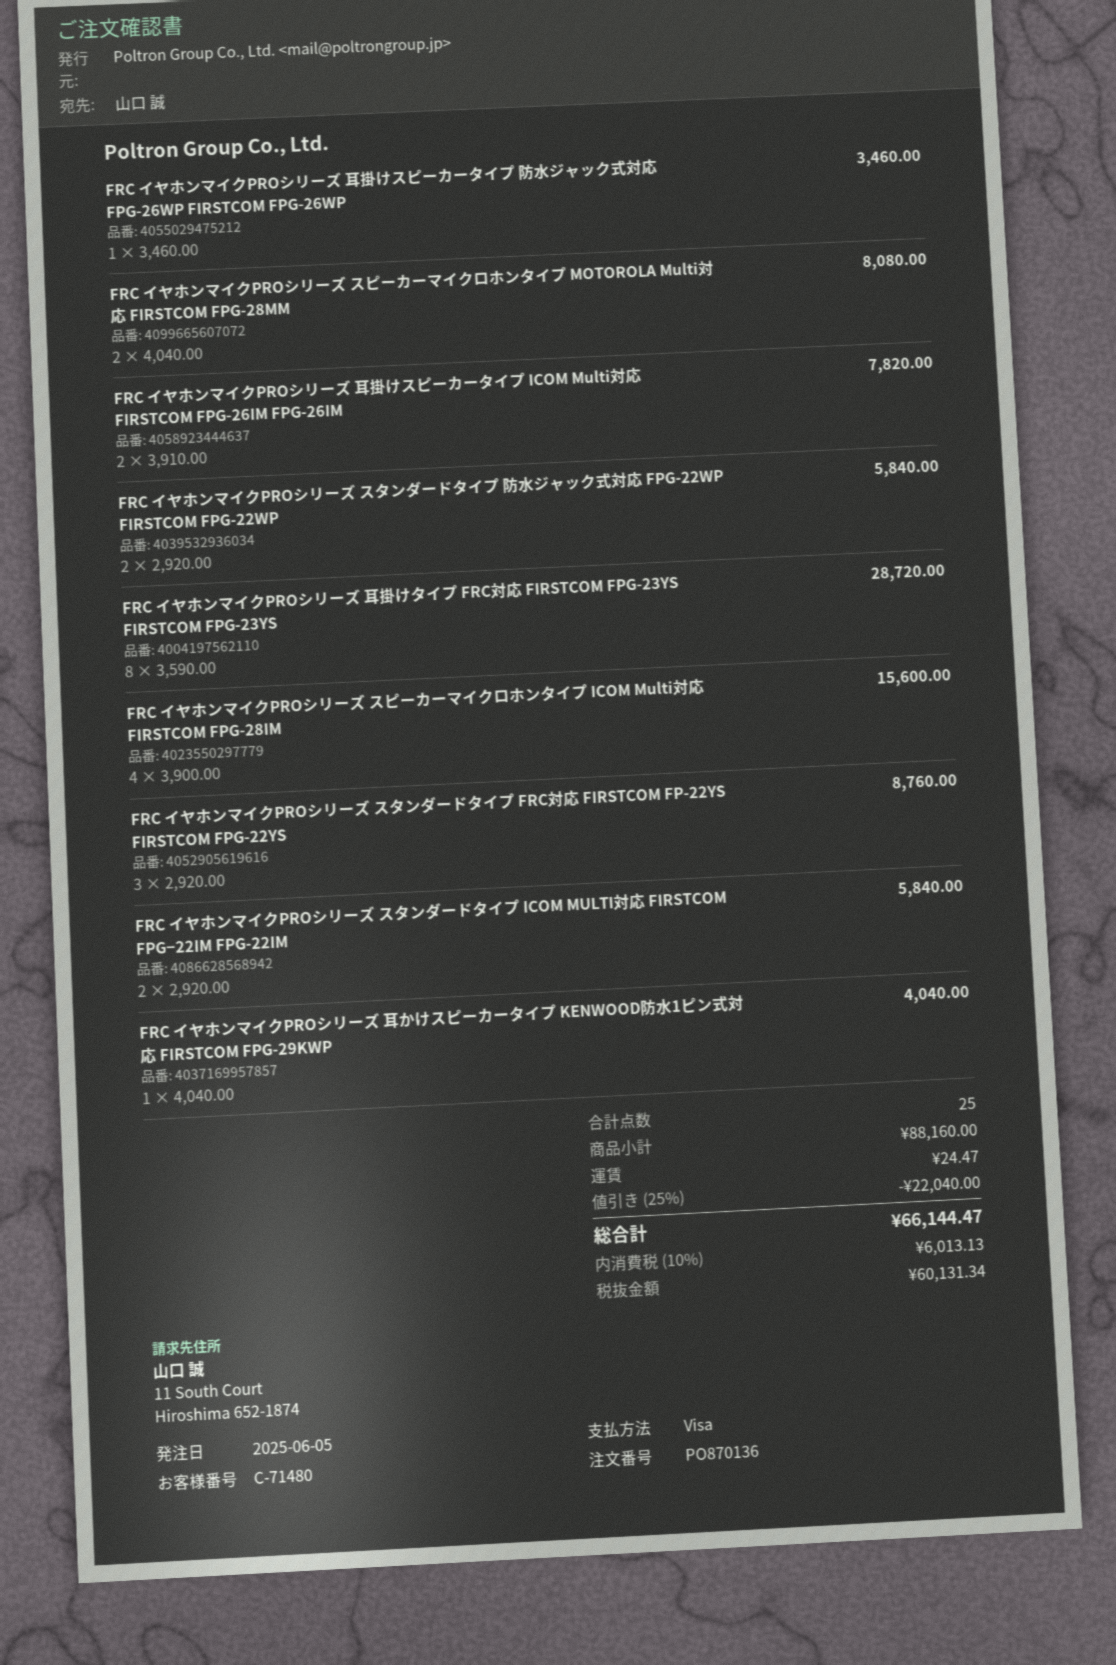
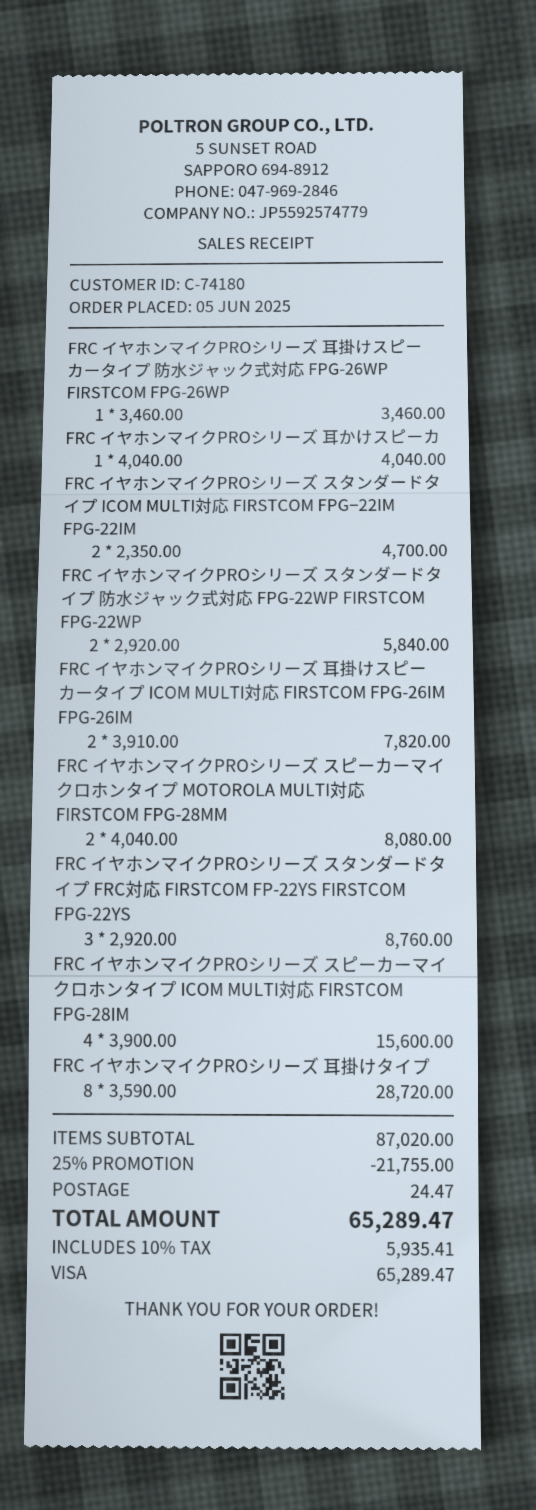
customer number: C-71480 -> C-74180
FRC イヤホンマイクPROシリーズ スタンダードタイプ ICOM MULTI対応 FIRSTCOM FPG−22IM FPG-22IM: 2 x 2920.00 = 5840.00 -> 2 x 2350.00 = 4700.00
subtotal: 88160.00 -> 87020.00
discount: 25% = 22040.00 -> 25% = 21755.00
tax: 10% = 6013.13 -> 10% = 5935.41
total: 66144.47 -> 65289.47

